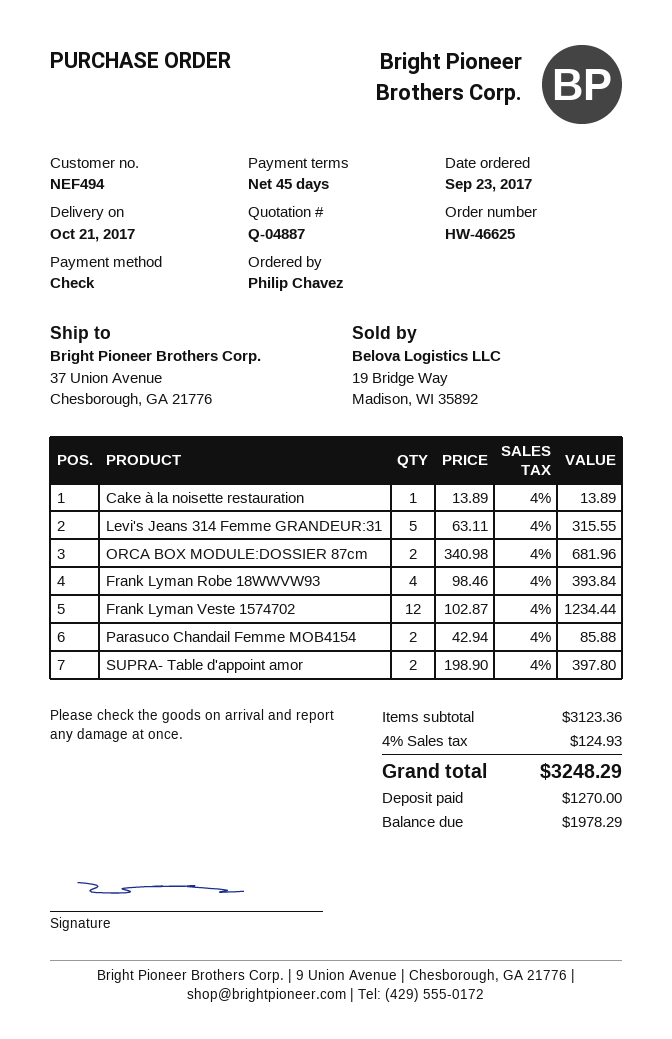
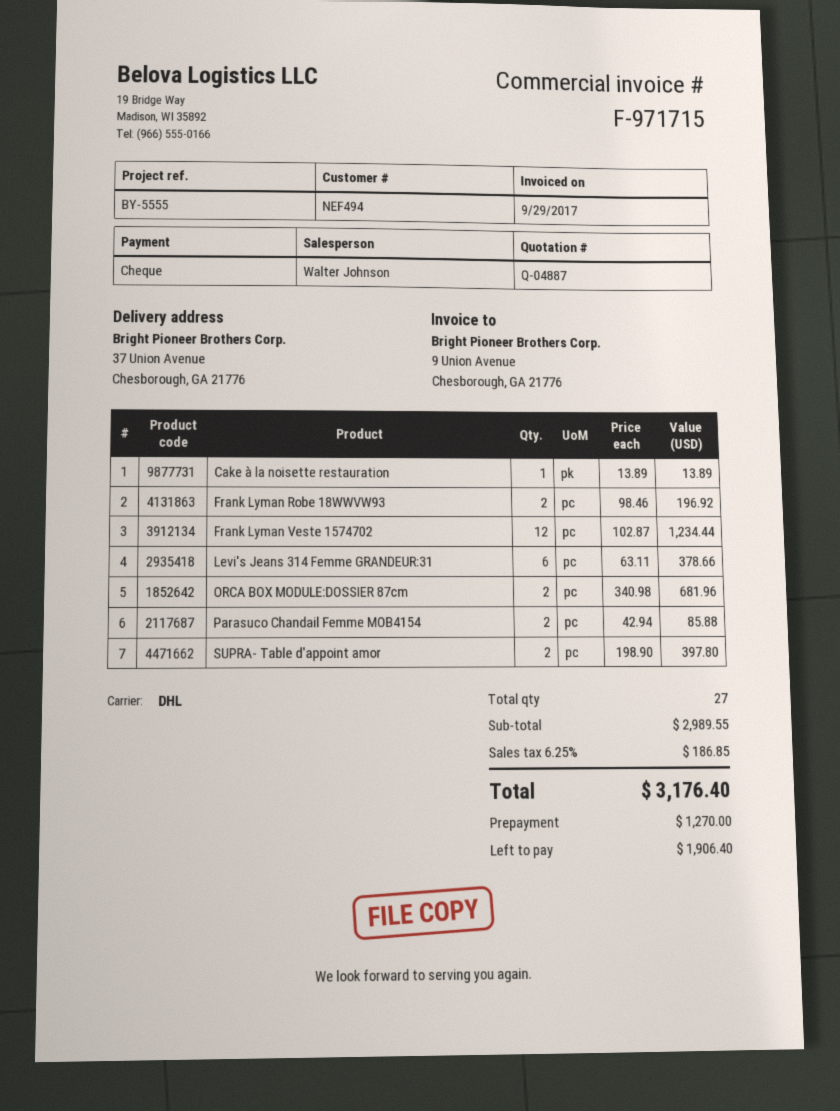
Levi's Jeans 314 Femme GRANDEUR:31: 5 x 63.11 = 315.55 -> 6 x 63.11 = 378.66
Frank Lyman Robe 18WWVW93: 4 x 98.46 = 393.84 -> 2 x 98.46 = 196.92
subtotal: 3123.36 -> 2989.55
tax: 4% = 124.93 -> 6.25% = 186.85
total: 3248.29 -> 3176.40
balance: 1978.29 -> 1906.40

